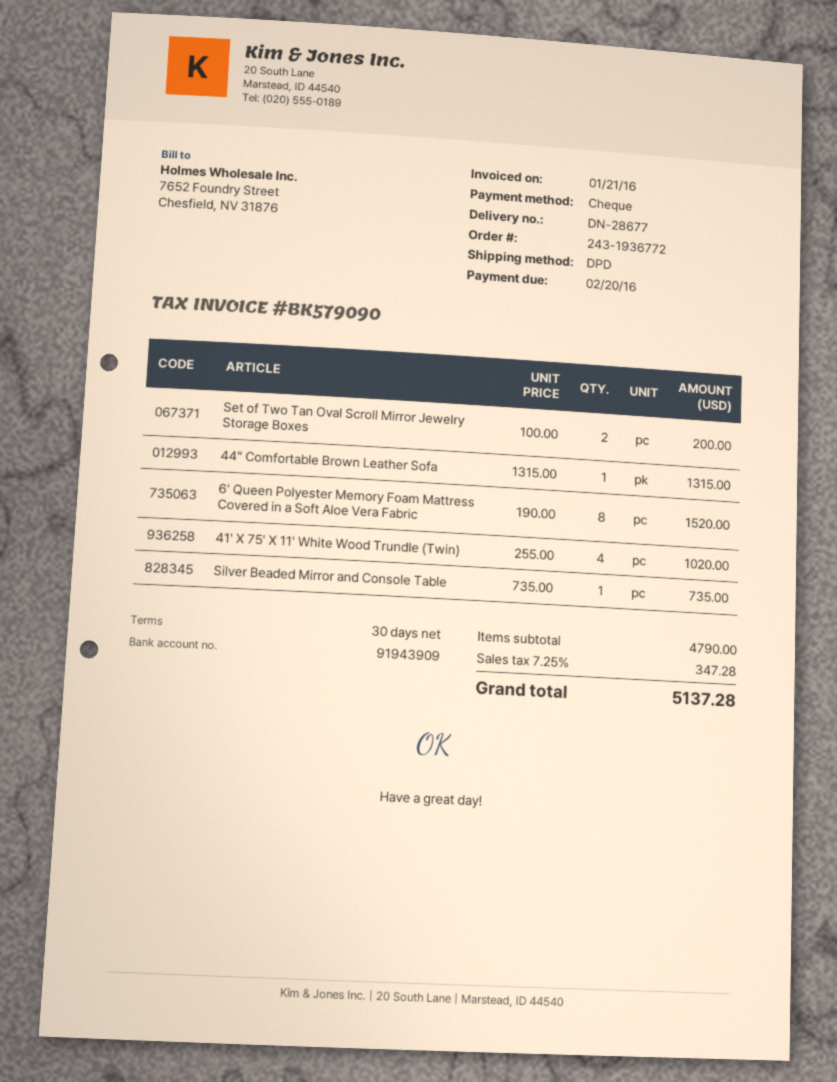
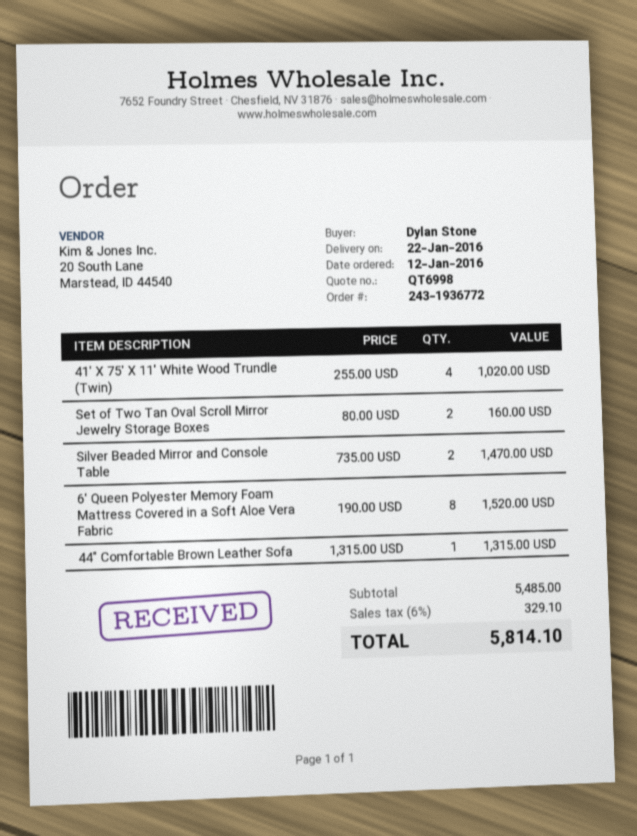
Set of Two Tan Oval Scroll Mirror Jewelry Storage Boxes: 2 x 100.00 = 200.00 -> 2 x 80.00 = 160.00
Silver Beaded Mirror and Console Table: 1 x 735.00 = 735.00 -> 2 x 735.00 = 1470.00
subtotal: 4790.00 -> 5485.00
tax: 7.25% = 347.28 -> 6% = 329.10
total: 5137.28 -> 5814.10

